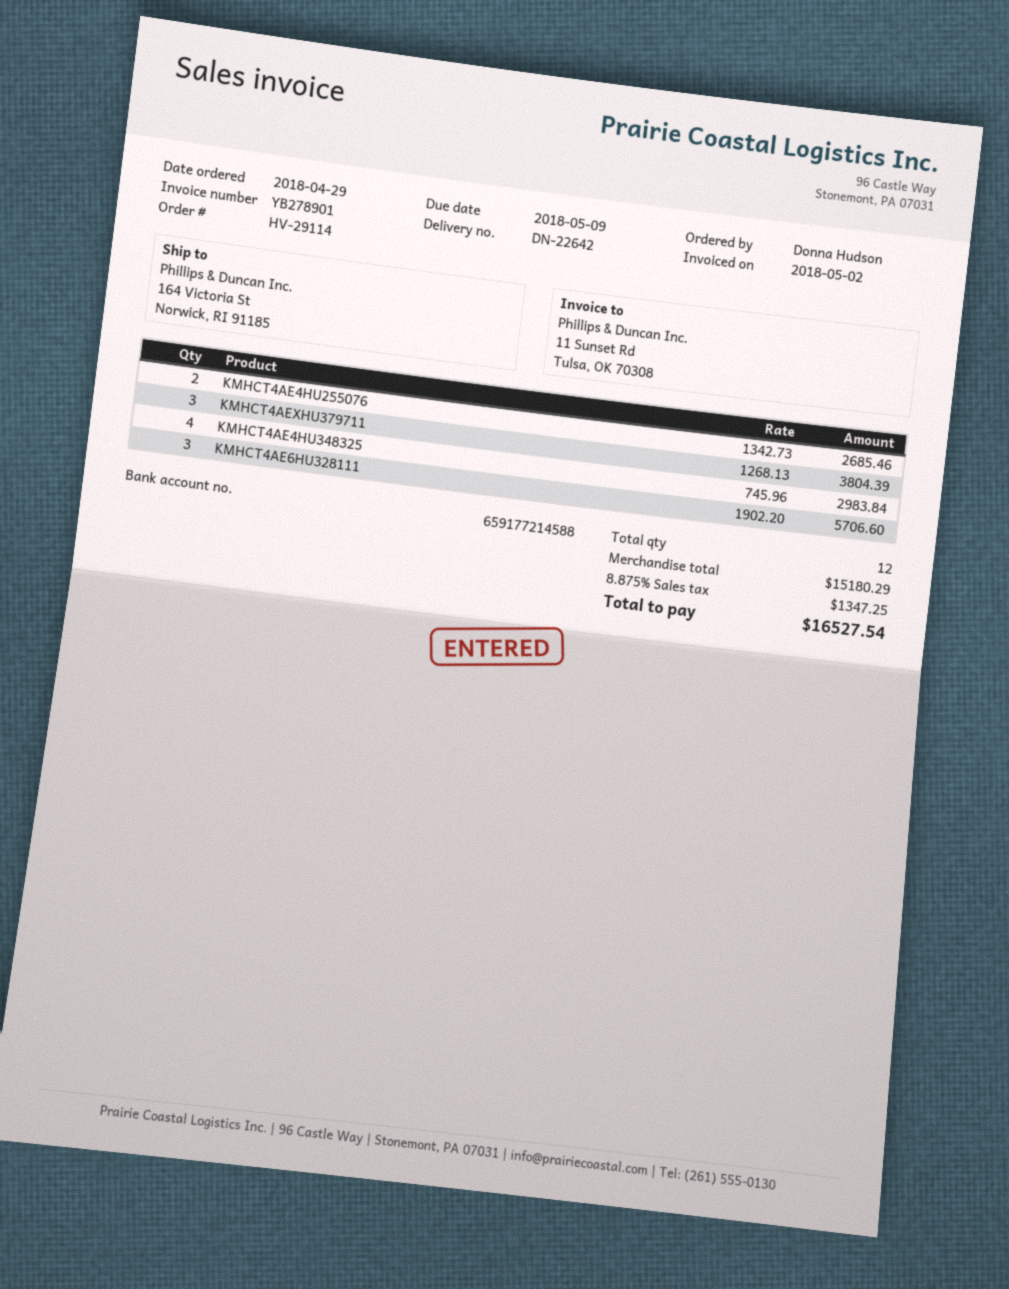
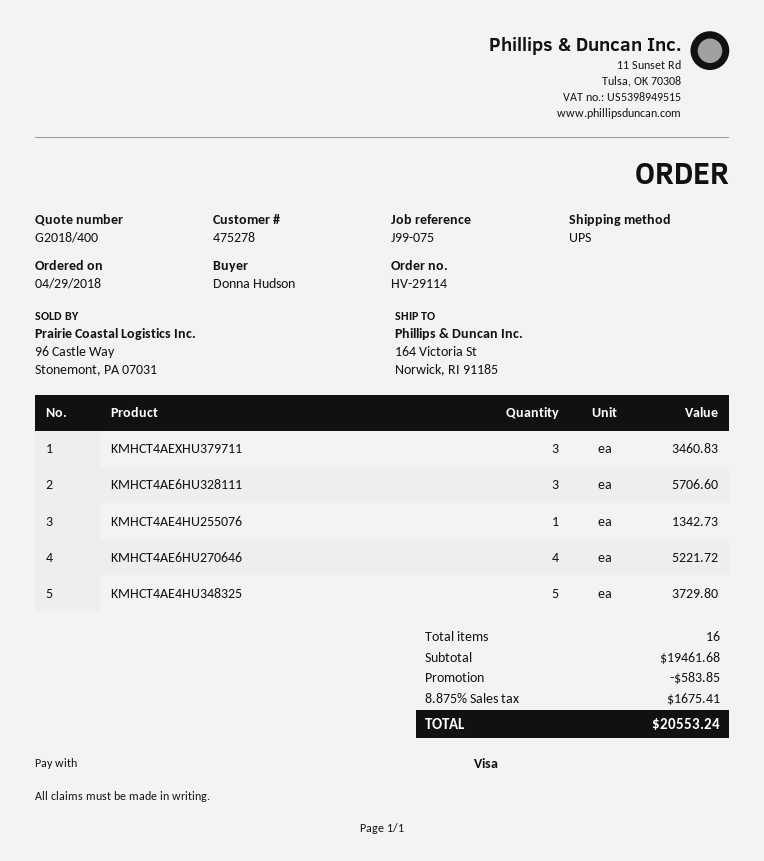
KMHCT4AE4HU255076: 2 for 2685.46 -> 1 for 1342.73
KMHCT4AEXHU379711: 3 for 3804.39 -> 3 for 3460.83
KMHCT4AE4HU348325: 4 for 2983.84 -> 5 for 3729.80
KMHCT4AE6HU270646: none -> 4 for 5221.72
total quantity: 12 -> 16
subtotal: 15180.29 -> 19461.68
discount: none -> 583.85
tax: 8.875% = 1347.25 -> 8.875% = 1675.41
total: 16527.54 -> 20553.24

